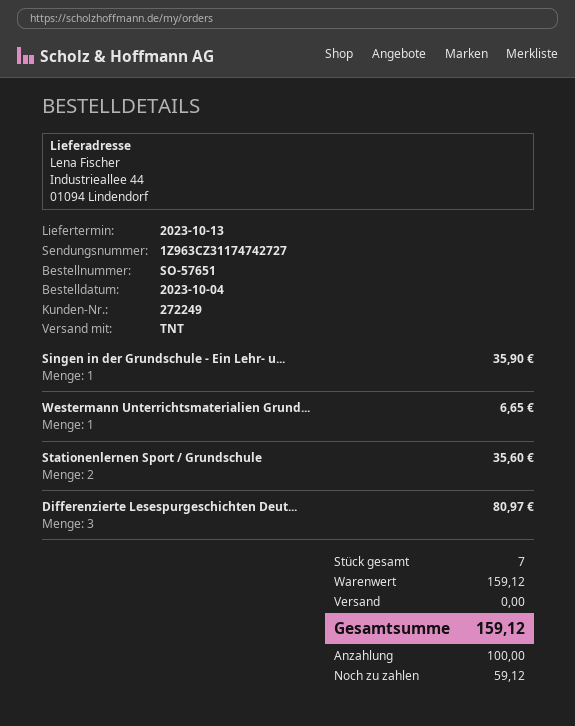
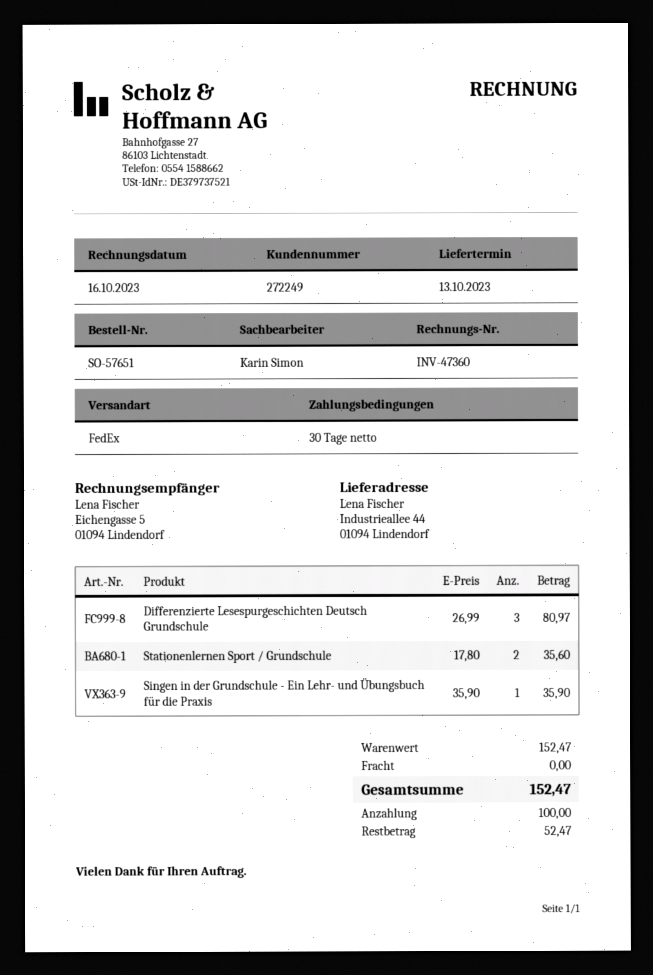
shipping method: TNT -> FedEx
Westermann Unterrichtsmaterialien Grund...: 1 for 6.65 -> none
subtotal: 159.12 -> 152.47
total: 159.12 -> 152.47
balance: 59.12 -> 52.47

